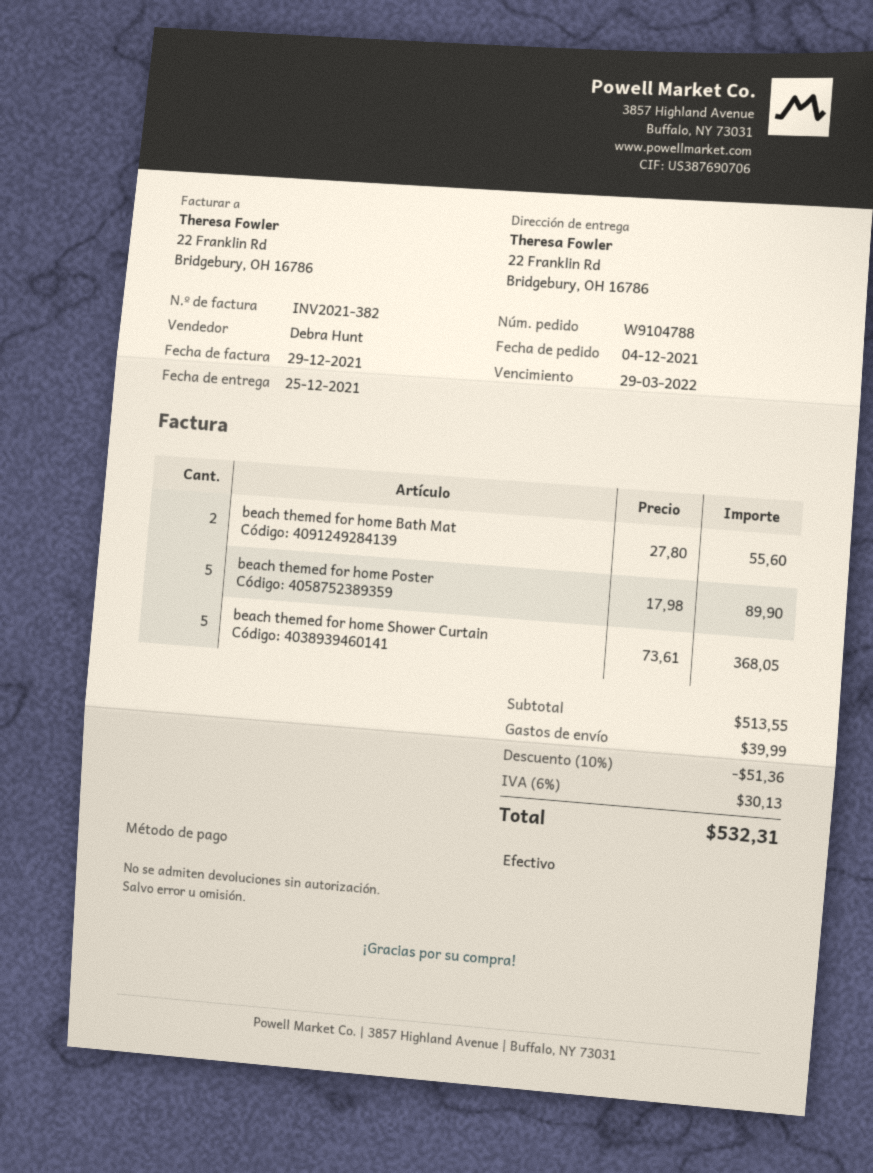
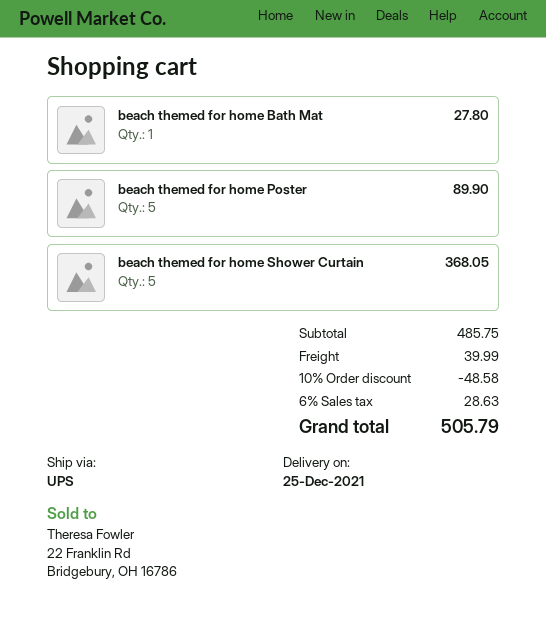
beach themed for home Bath Mat: 2 for 55.60 -> 1 for 27.80
subtotal: 513.55 -> 485.75
discount: 10% = 51.36 -> 10% = 48.58
tax: 6% = 30.13 -> 6% = 28.63
total: 532.31 -> 505.79

